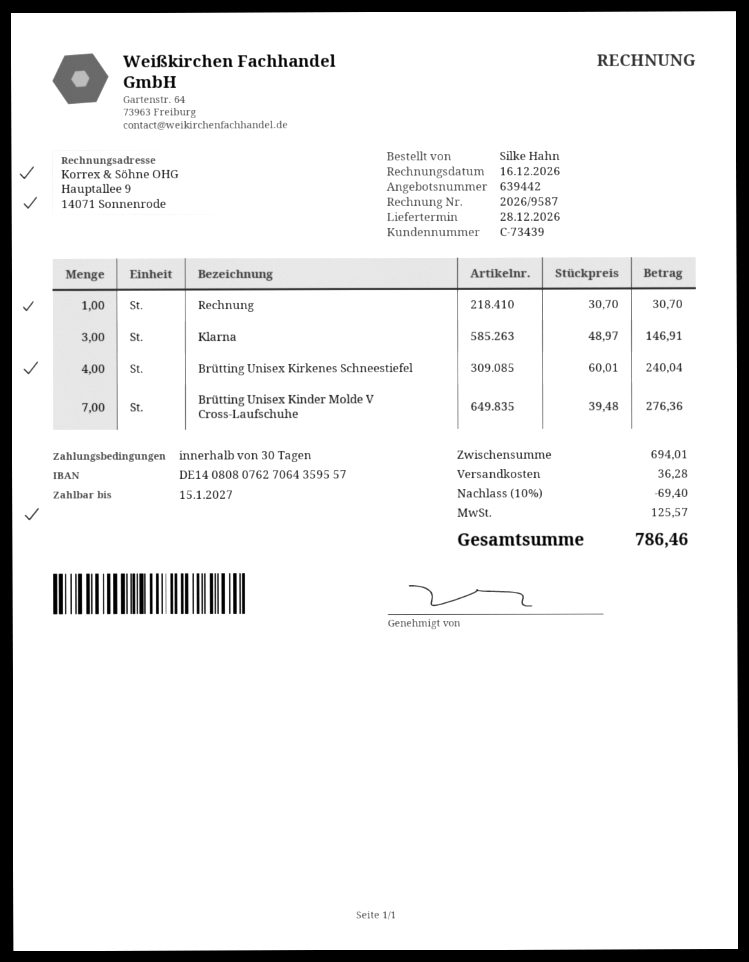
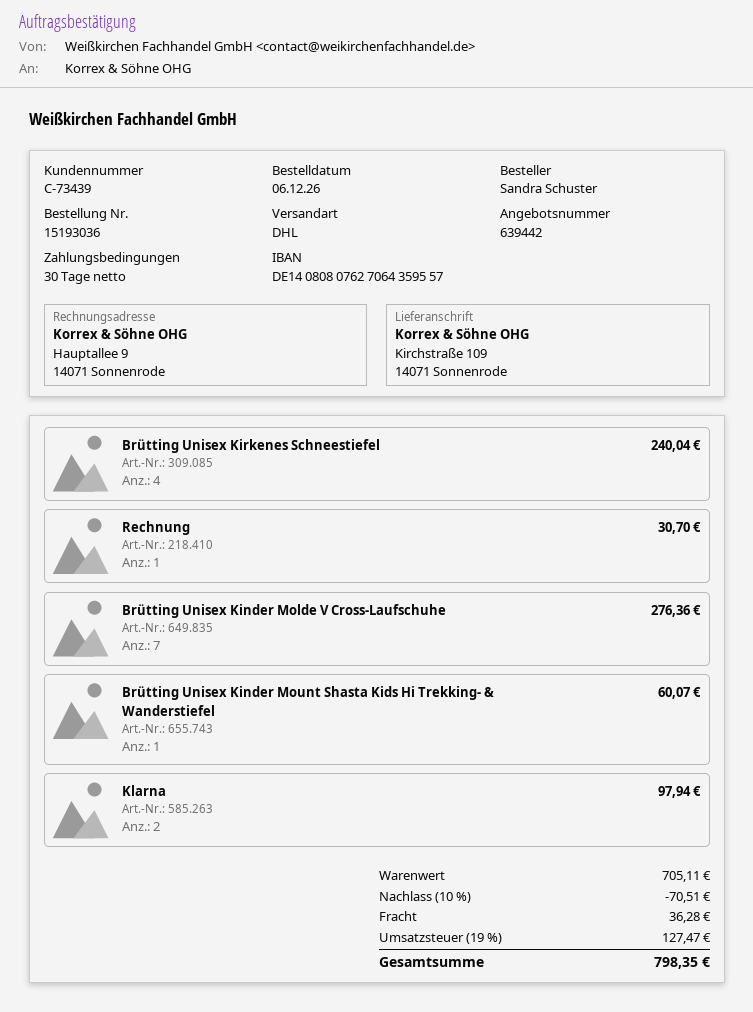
ordered by: Silke Hahn -> Sandra Schuster
Klarna: 3 for 146.91 -> 2 for 97.94
Brütting Unisex Kinder Mount Shasta Kids Hi Trekking- & Wanderstiefel: none -> 1 for 60.07
subtotal: 694.01 -> 705.11
discount: 10% = 69.40 -> 10% = 70.51
tax: 125.57 -> 127.47
total: 786.46 -> 798.35

